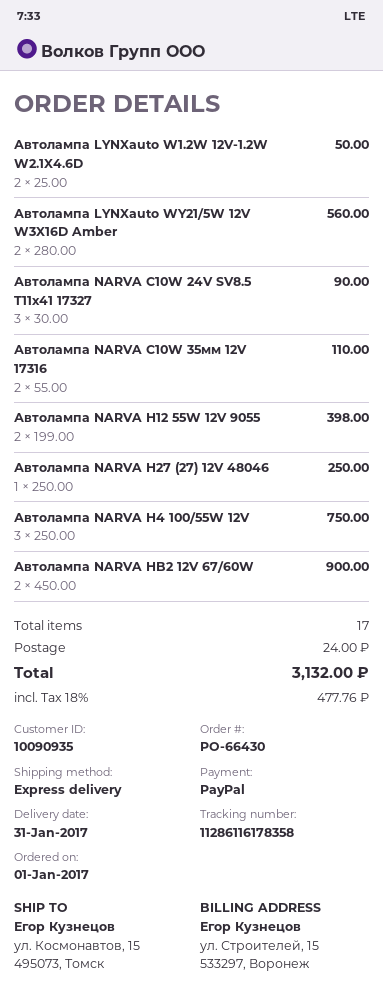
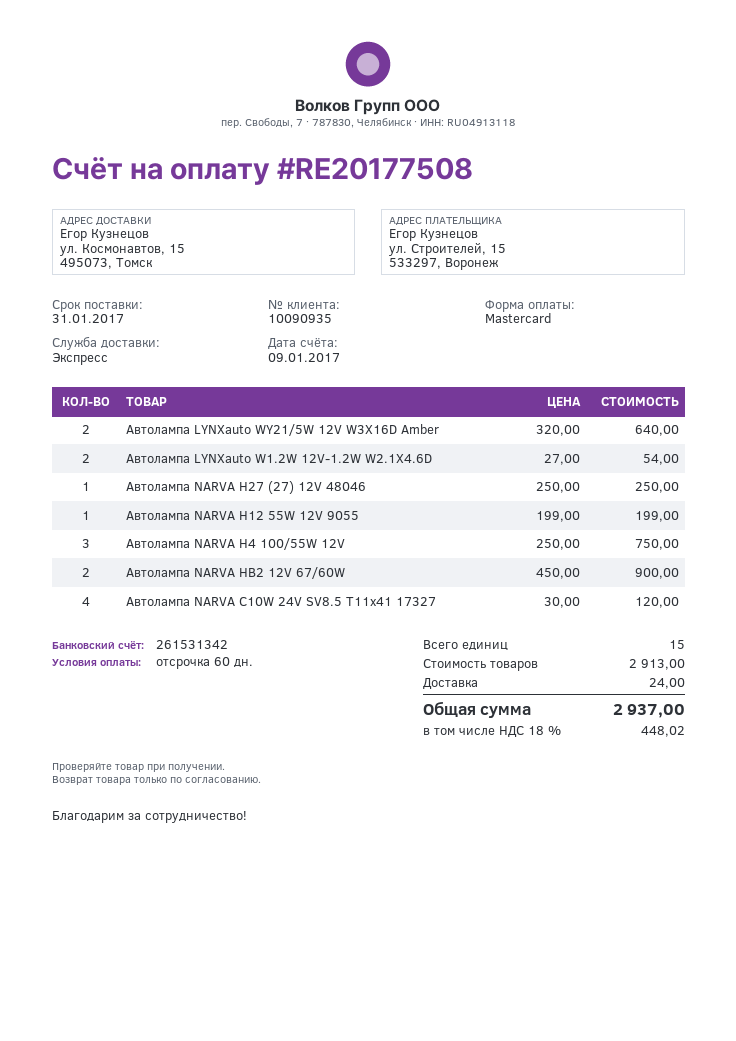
payment method: PayPal -> Mastercard
Автолампа LYNXauto W1.2W 12V-1.2W W2.1X4.6D: 2 x 25.00 = 50.00 -> 2 x 27.00 = 54.00
Автолампа LYNXauto WY21/5W 12V W3X16D Amber: 2 x 280.00 = 560.00 -> 2 x 320.00 = 640.00
Автолампа NARVA C10W 24V SV8.5 T11x41 17327: 3 x 30.00 = 90.00 -> 4 x 30.00 = 120.00
Автолампа NARVA C10W 35мм 12V 17316: 2 x 55.00 = 110.00 -> none
Автолампа NARVA H12 55W 12V 9055: 2 x 199.00 = 398.00 -> 1 x 199.00 = 199.00
total quantity: 17 -> 15
tax: 18% = 477.76 -> 18% = 448.02
total: 3132.00 -> 2937.00

